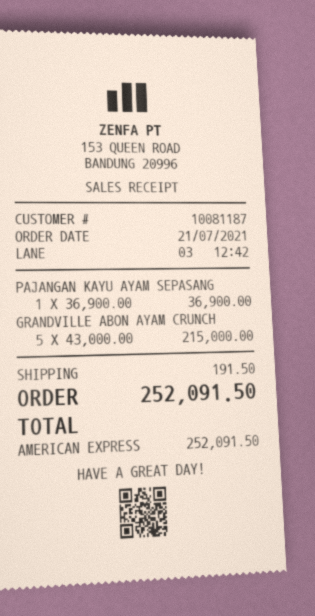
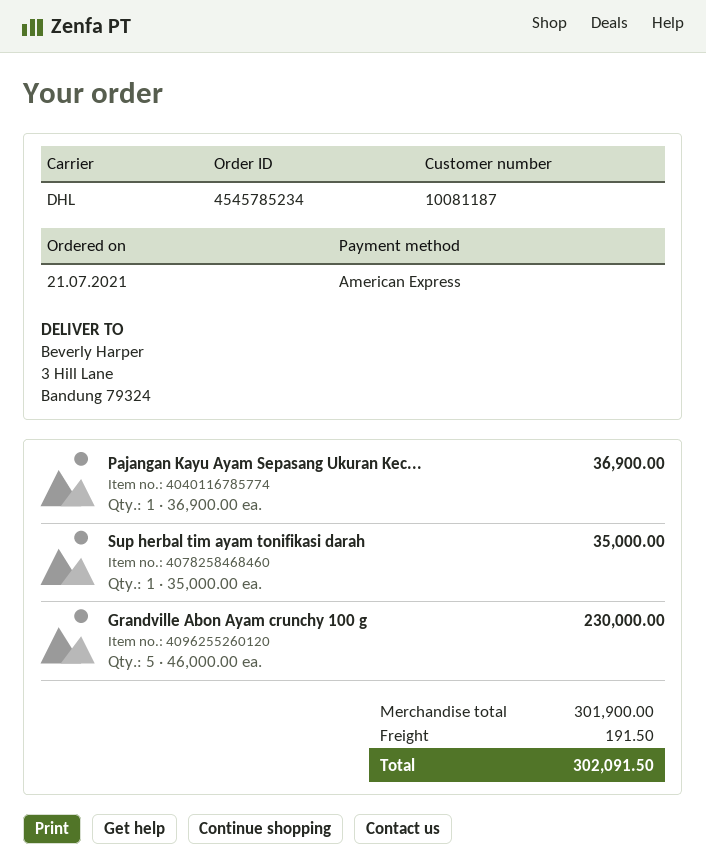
GRANDVILLE ABON AYAM CRUNCH: 5 x 43000.00 = 215000.00 -> 5 x 46000.00 = 230000.00
Sup herbal tim ayam tonifikasi darah: none -> 1 x 35000.00 = 35000.00
total: 252091.50 -> 302091.50

